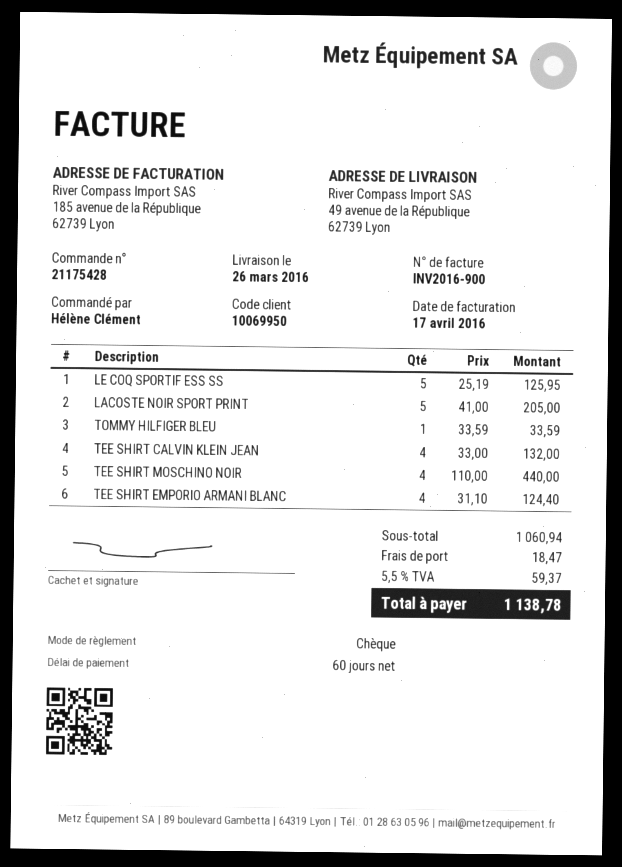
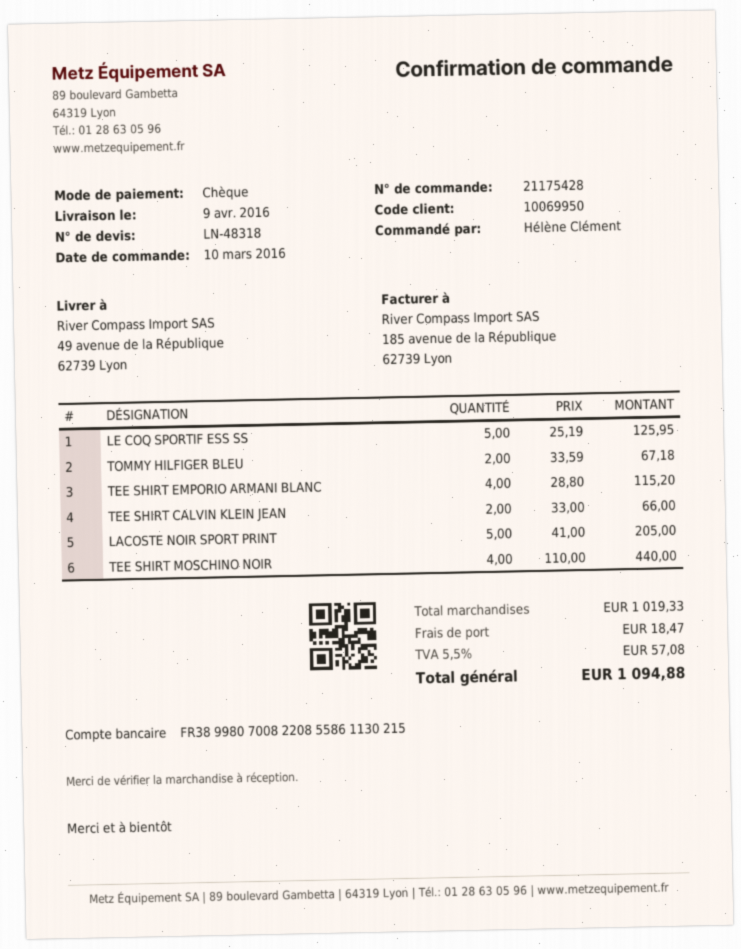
delivery date: 2016-03-26 -> 2016-04-09
TOMMY HILFIGER BLEU: 1 x 33.59 = 33.59 -> 2 x 33.59 = 67.18
TEE SHIRT CALVIN KLEIN JEAN: 4 x 33.00 = 132.00 -> 2 x 33.00 = 66.00
TEE SHIRT EMPORIO ARMANI BLANC: 4 x 31.10 = 124.40 -> 4 x 28.80 = 115.20
subtotal: 1060.94 -> 1019.33
tax: 5.5% = 59.37 -> 5.5% = 57.08
total: 1138.78 -> 1094.88

